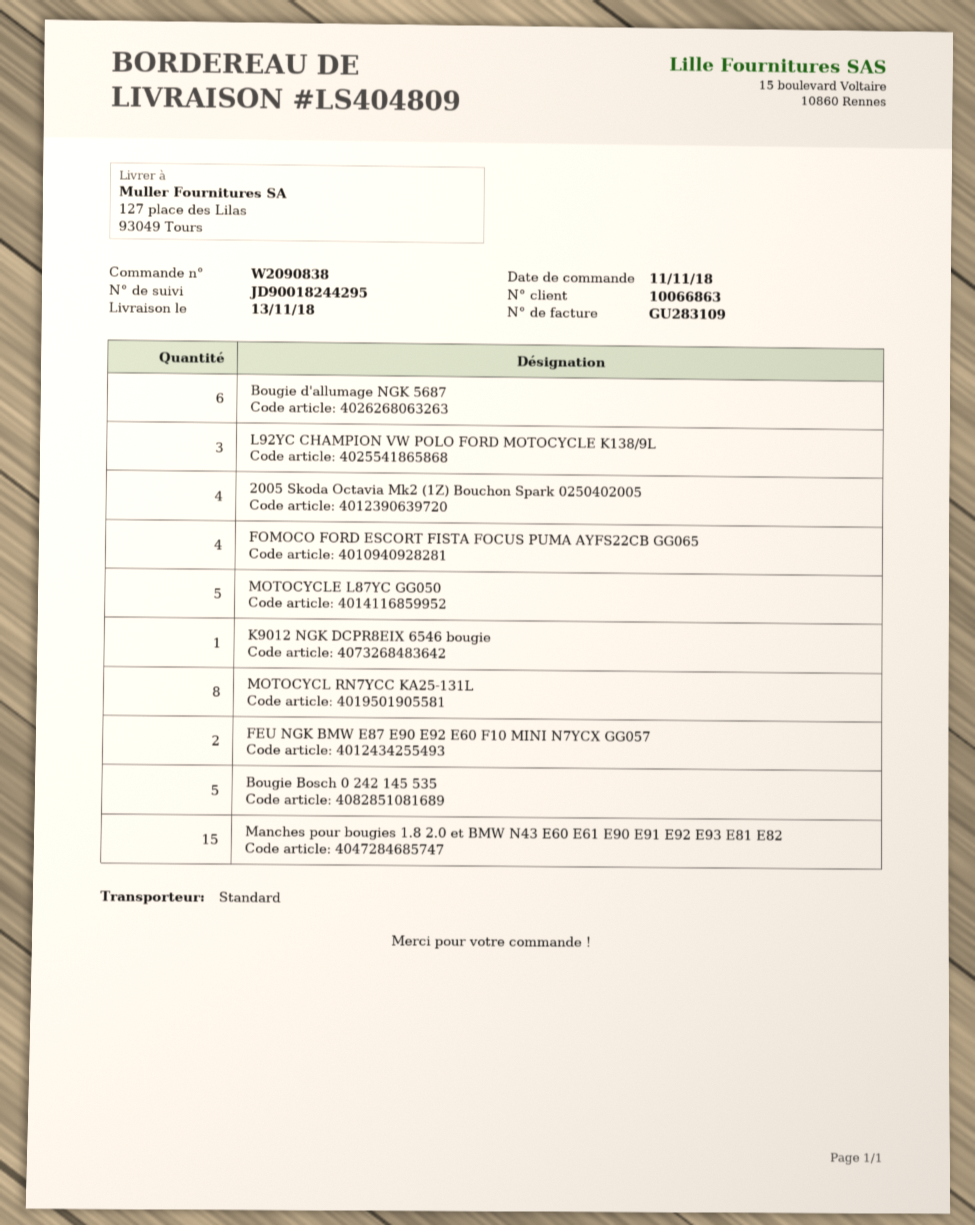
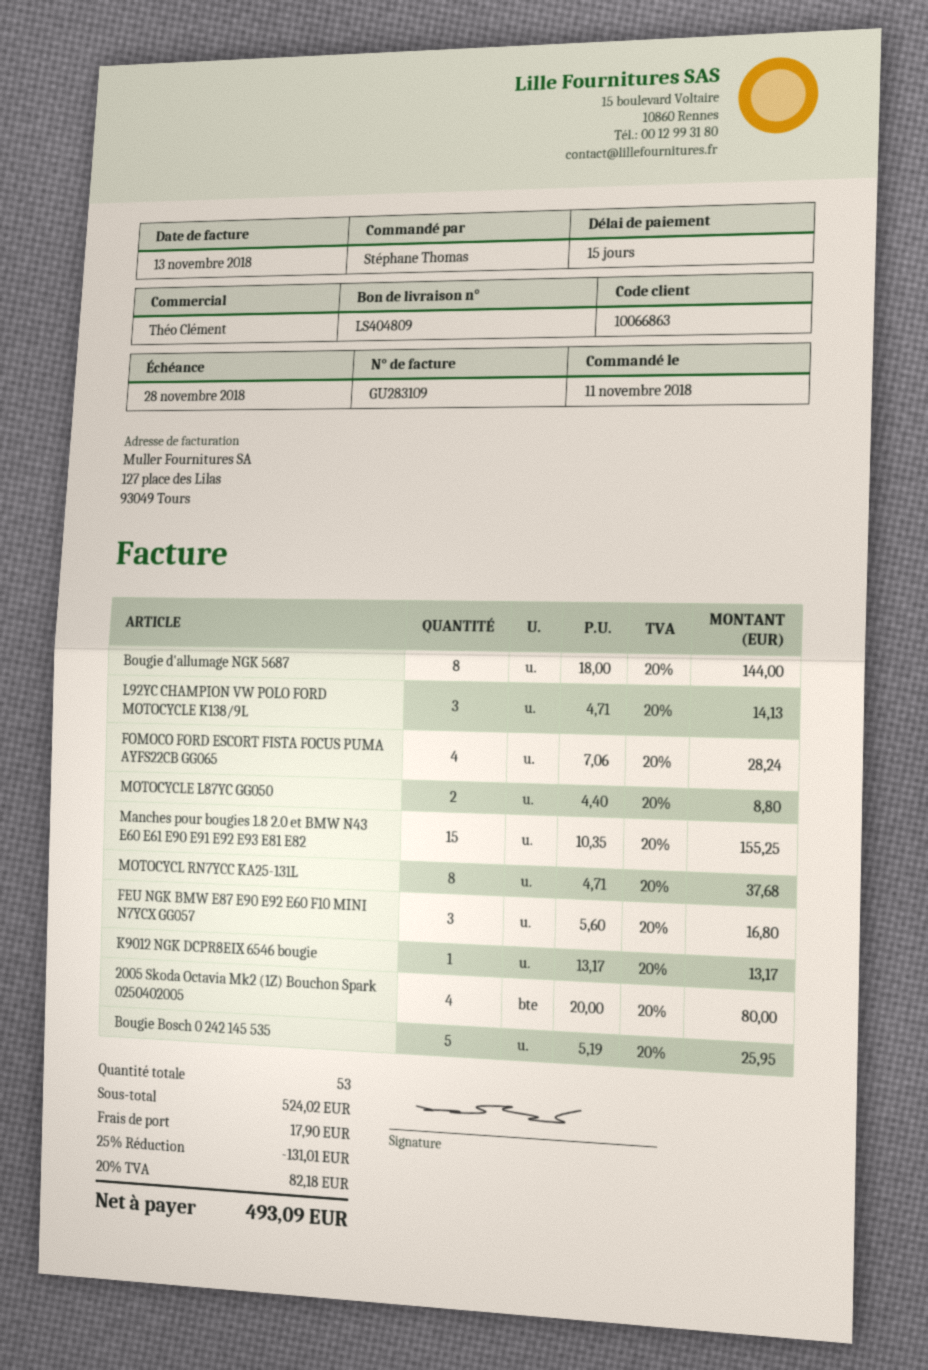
Bougie d'allumage NGK 5687: 6 -> 8
MOTOCYCLE L87YC GG050: 5 -> 2
FEU NGK BMW E87 E90 E92 E60 F10 MINI N7YCX GG057: 2 -> 3

